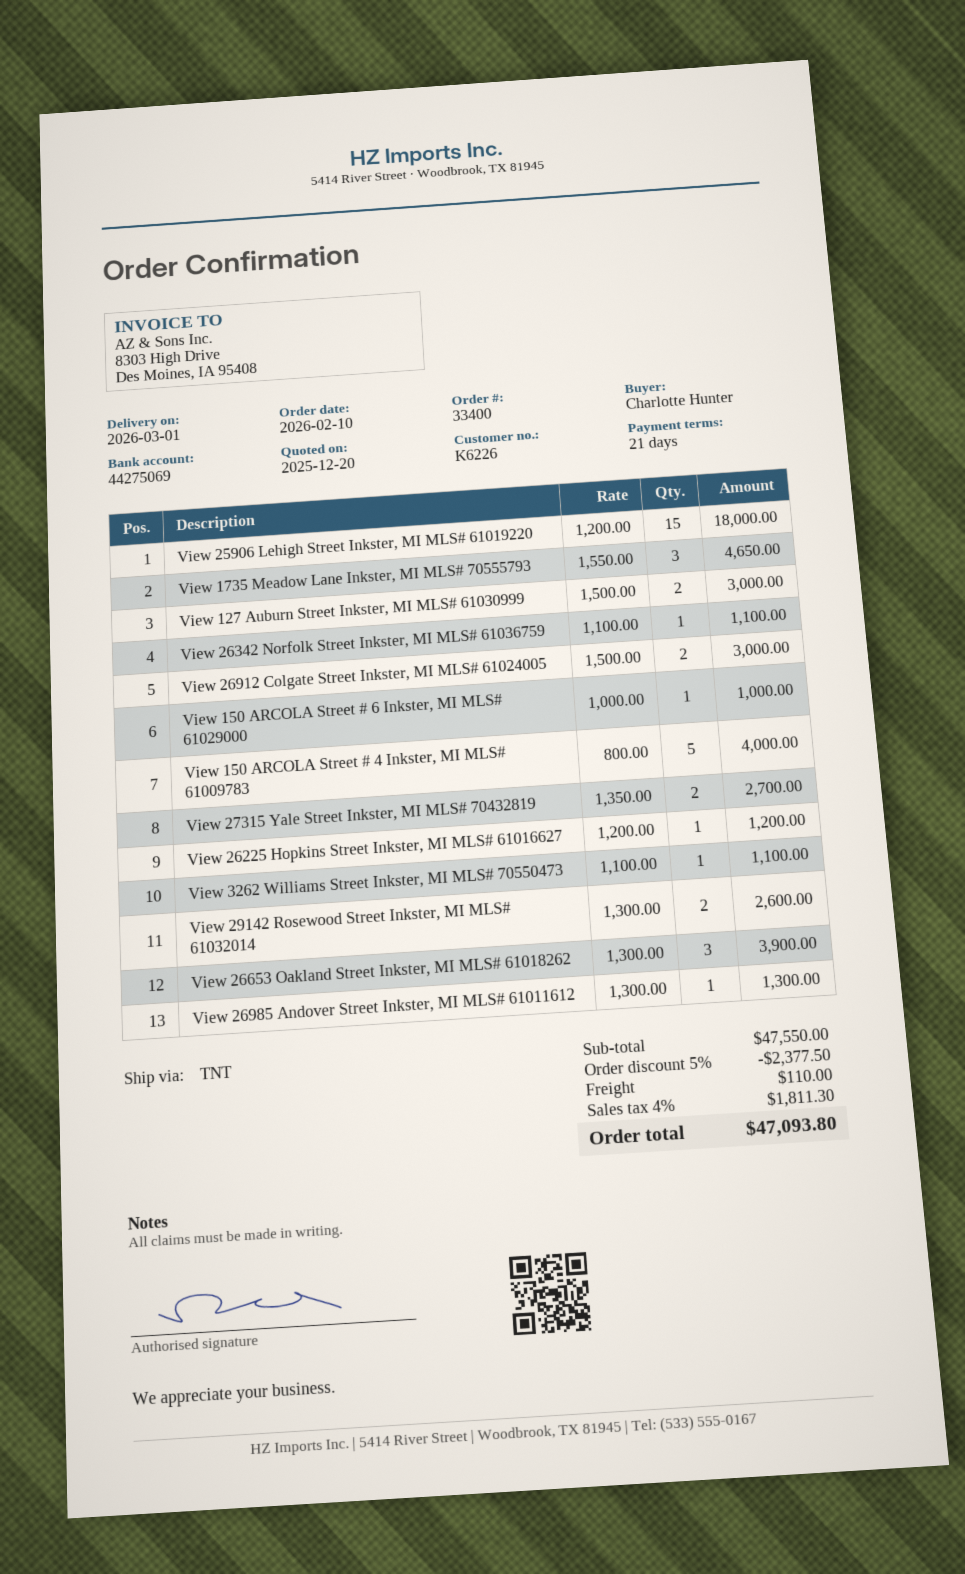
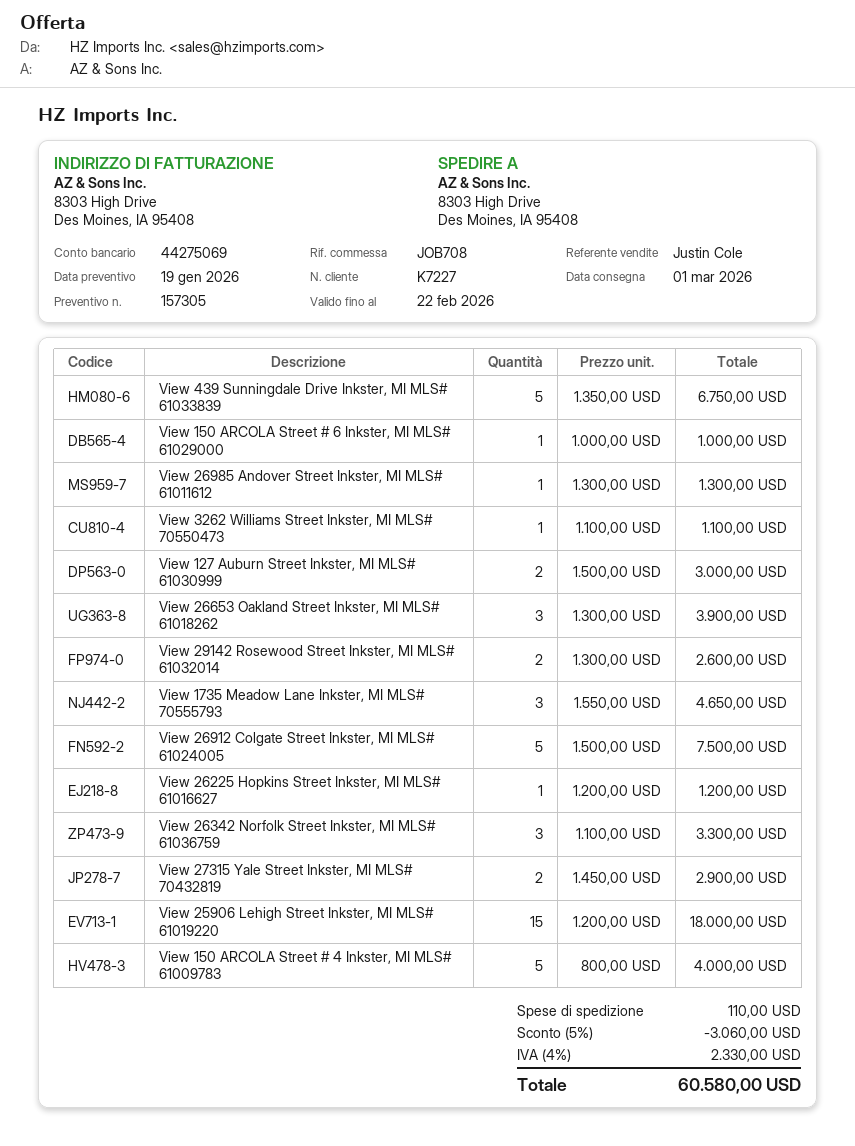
quote date: 2025-12-20 -> 2026-01-19
customer number: K6226 -> K7227
View 26342 Norfolk Street Inkster, MI MLS# 61036759: 1 x 1100.00 = 1100.00 -> 3 x 1100.00 = 3300.00
View 26912 Colgate Street Inkster, MI MLS# 61024005: 2 x 1500.00 = 3000.00 -> 5 x 1500.00 = 7500.00
View 27315 Yale Street Inkster, MI MLS# 70432819: 2 x 1350.00 = 2700.00 -> 2 x 1450.00 = 2900.00
View 439 Sunningdale Drive Inkster, MI MLS# 61033839: none -> 5 x 1350.00 = 6750.00
discount: 5% = 2377.50 -> 5% = 3060.00
tax: 4% = 1811.30 -> 4% = 2330.00
total: 47093.80 -> 60580.00

